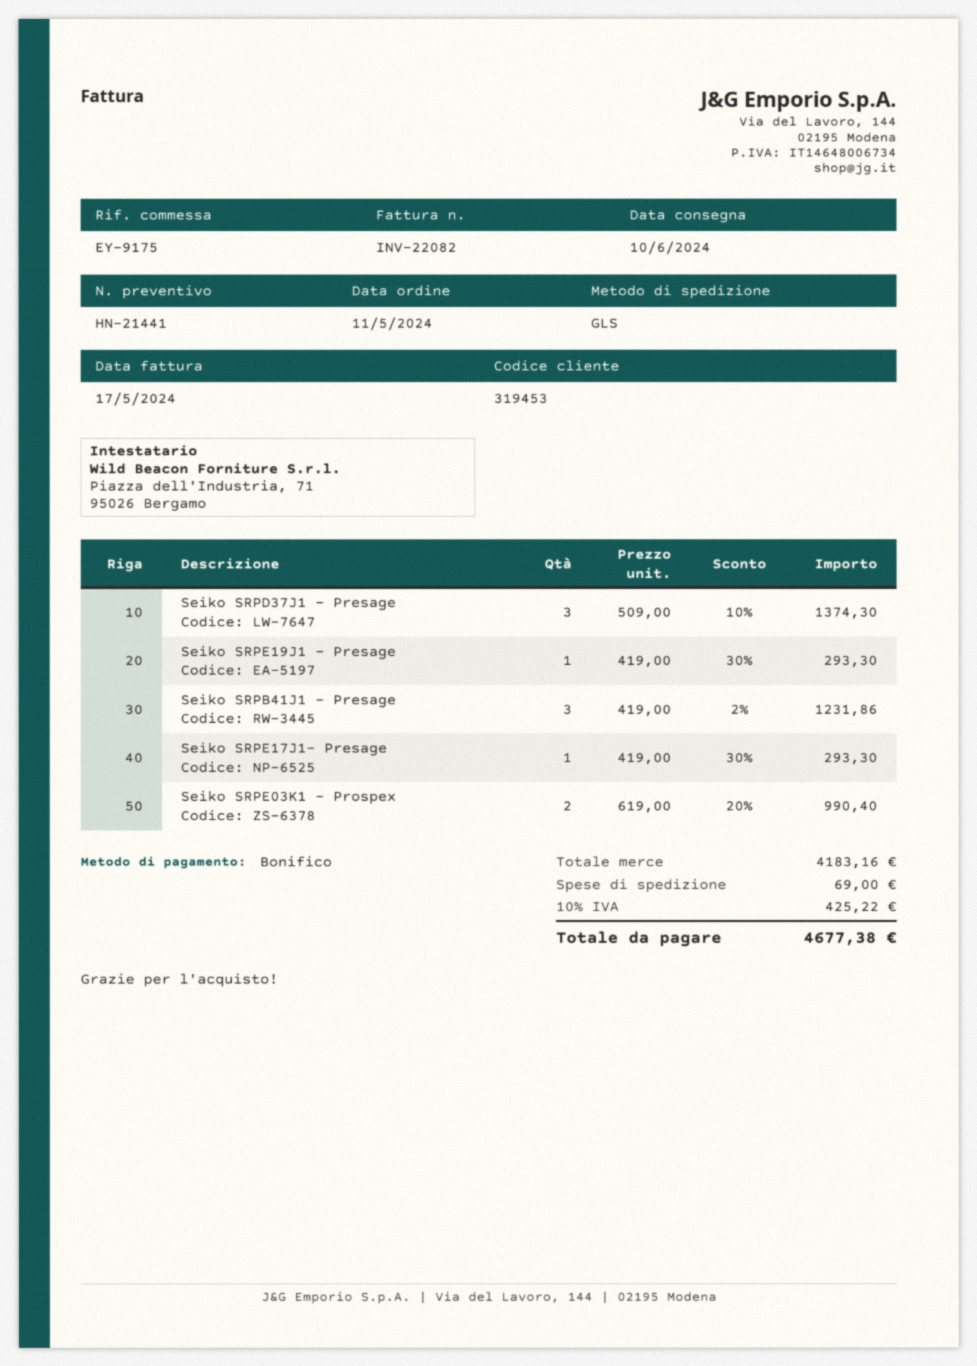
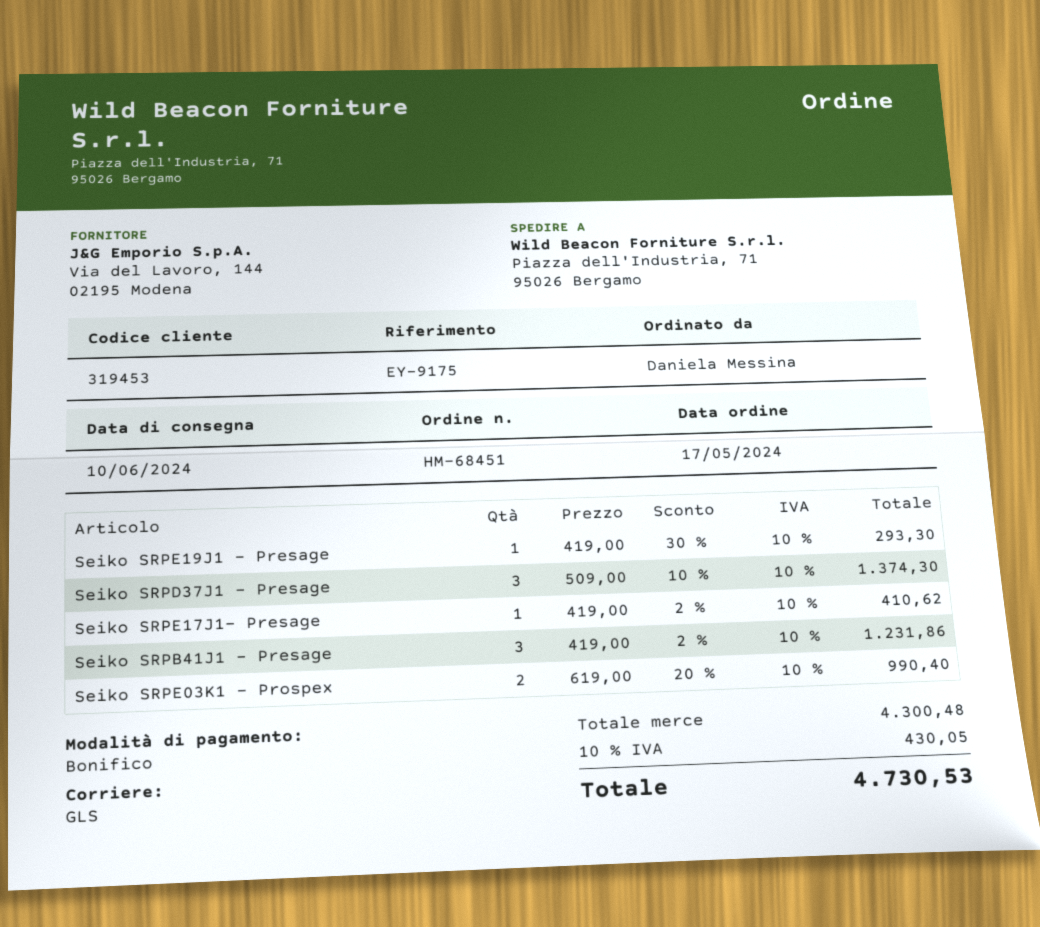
order date: 2024-05-11 -> 2024-05-17
Seiko SRPE17J1- Presage: 1 x 419.00 - 30% = 293.30 -> 1 x 419.00 - 2% = 410.62
subtotal: 4183.16 -> 4300.48
shipping: 69.00 -> none
tax: 10% = 425.22 -> 10% = 430.05
total: 4677.38 -> 4730.53

